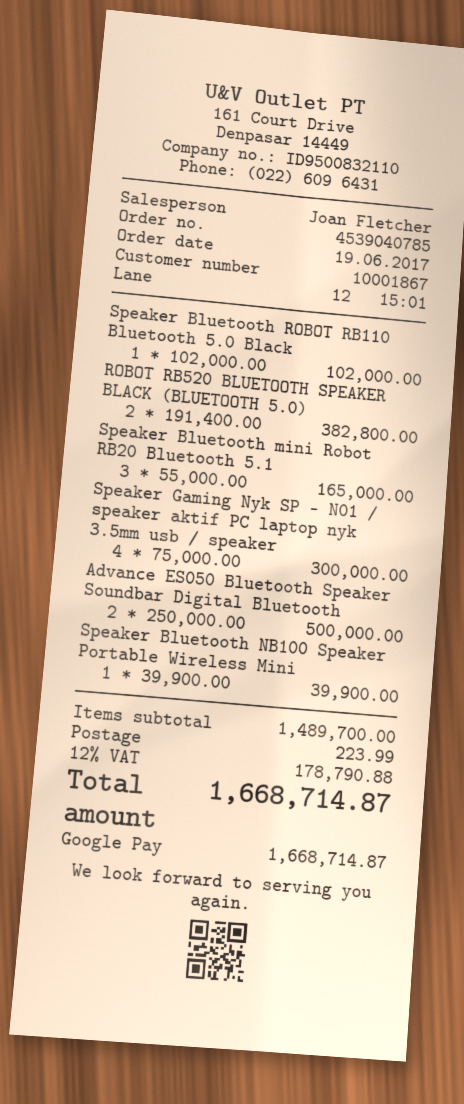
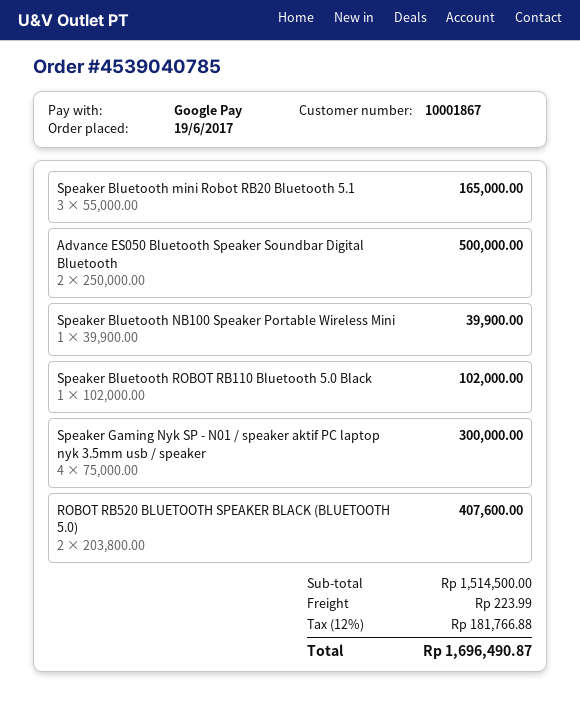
ROBOT RB520 BLUETOOTH SPEAKER BLACK (BLUETOOTH 5.0): 2 x 191400.00 = 382800.00 -> 2 x 203800.00 = 407600.00
subtotal: 1489700.00 -> 1514500.00
tax: 12% = 178790.88 -> 12% = 181766.88
total: 1668714.87 -> 1696490.87

